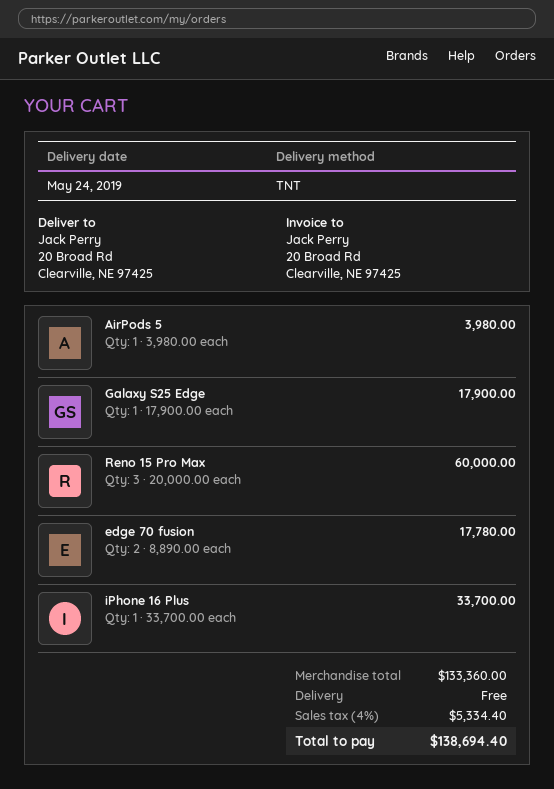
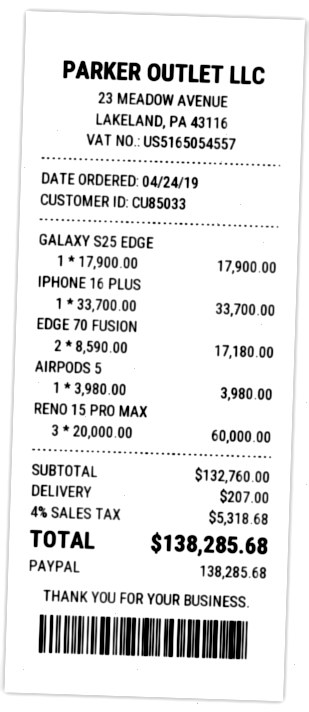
edge 70 fusion: 2 x 8890.00 = 17780.00 -> 2 x 8590.00 = 17180.00
subtotal: 133360.00 -> 132760.00
shipping: 0.00 -> 207.00
tax: 4% = 5334.40 -> 4% = 5318.68
total: 138694.40 -> 138285.68

